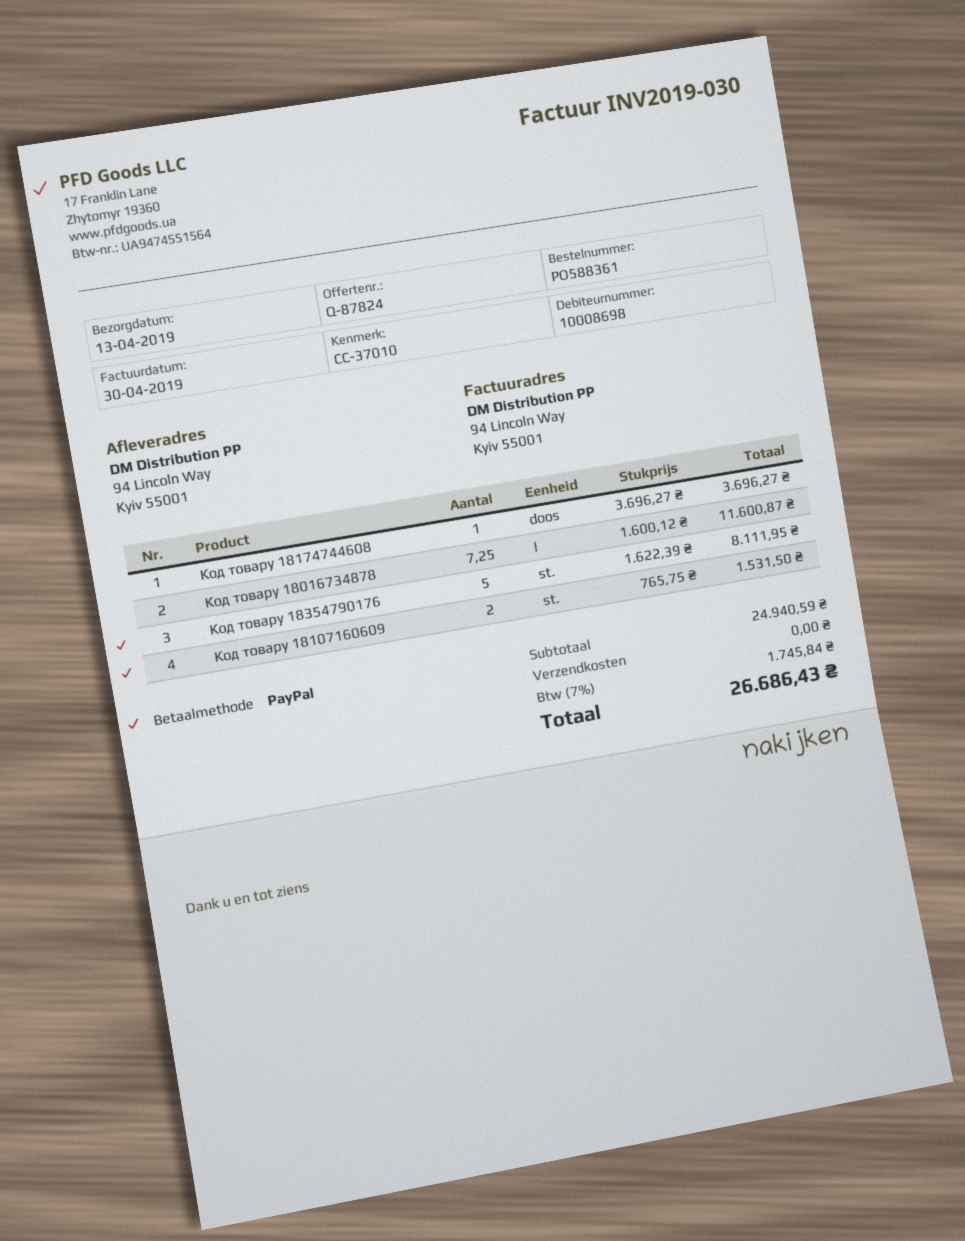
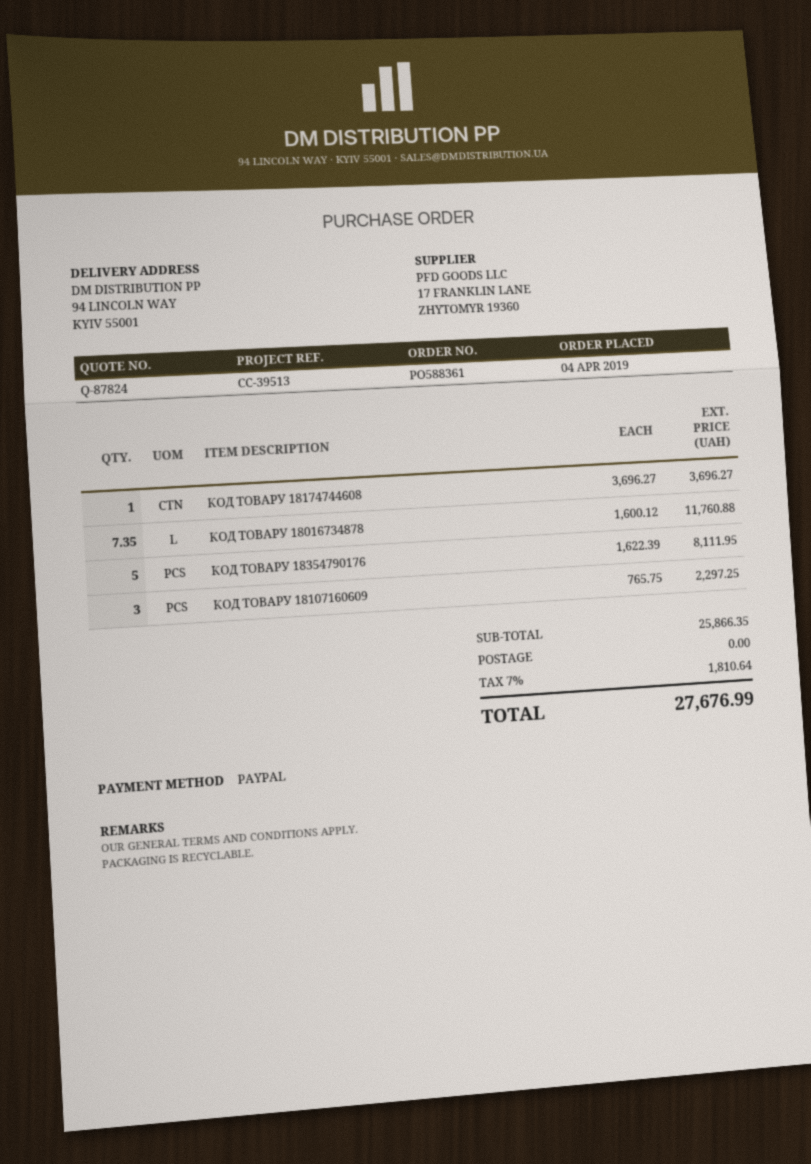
reference: CC-37010 -> CC-39513
Код товару 18016734878: 7.25 x 1600.12 = 11600.87 -> 7.35 x 1600.12 = 11760.88
Код товару 18107160609: 2 x 765.75 = 1531.50 -> 3 x 765.75 = 2297.25
subtotal: 24940.59 -> 25866.35
tax: 7% = 1745.84 -> 7% = 1810.64
total: 26686.43 -> 27676.99

